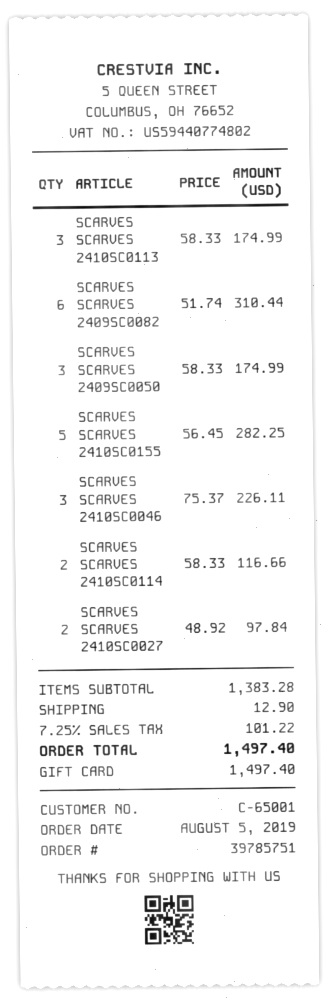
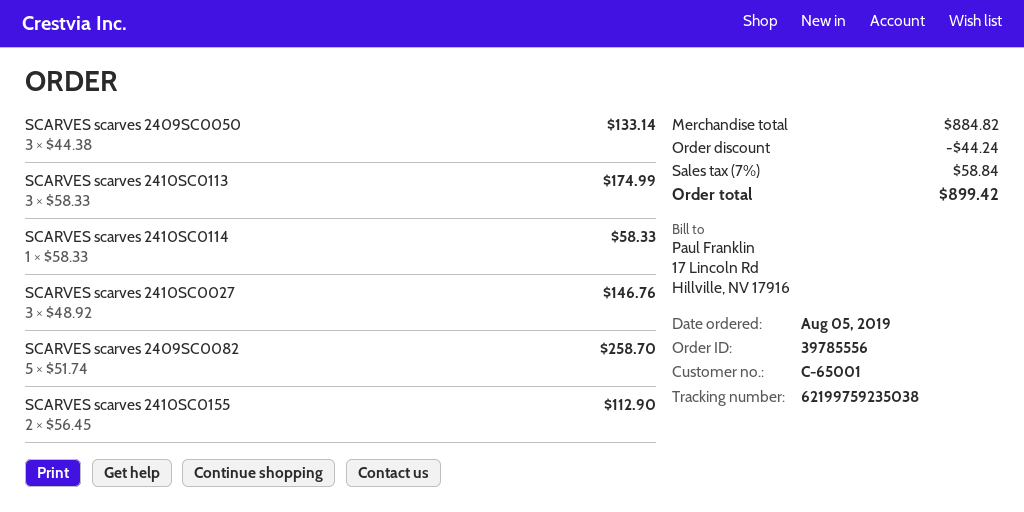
order number: 39785751 -> 39785556
SCARVES SCARVES 2409SC0082: 6 x 51.74 = 310.44 -> 5 x 51.74 = 258.70
SCARVES SCARVES 2409SC0050: 3 x 58.33 = 174.99 -> 3 x 44.38 = 133.14
SCARVES SCARVES 2410SC0155: 5 x 56.45 = 282.25 -> 2 x 56.45 = 112.90
SCARVES SCARVES 2410SC0046: 3 x 75.37 = 226.11 -> none
SCARVES SCARVES 2410SC0114: 2 x 58.33 = 116.66 -> 1 x 58.33 = 58.33
SCARVES SCARVES 2410SC0027: 2 x 48.92 = 97.84 -> 3 x 48.92 = 146.76
subtotal: 1383.28 -> 884.82
discount: none -> 44.24
shipping: 12.90 -> none
tax: 7.25% = 101.22 -> 7% = 58.84
total: 1497.40 -> 899.42

